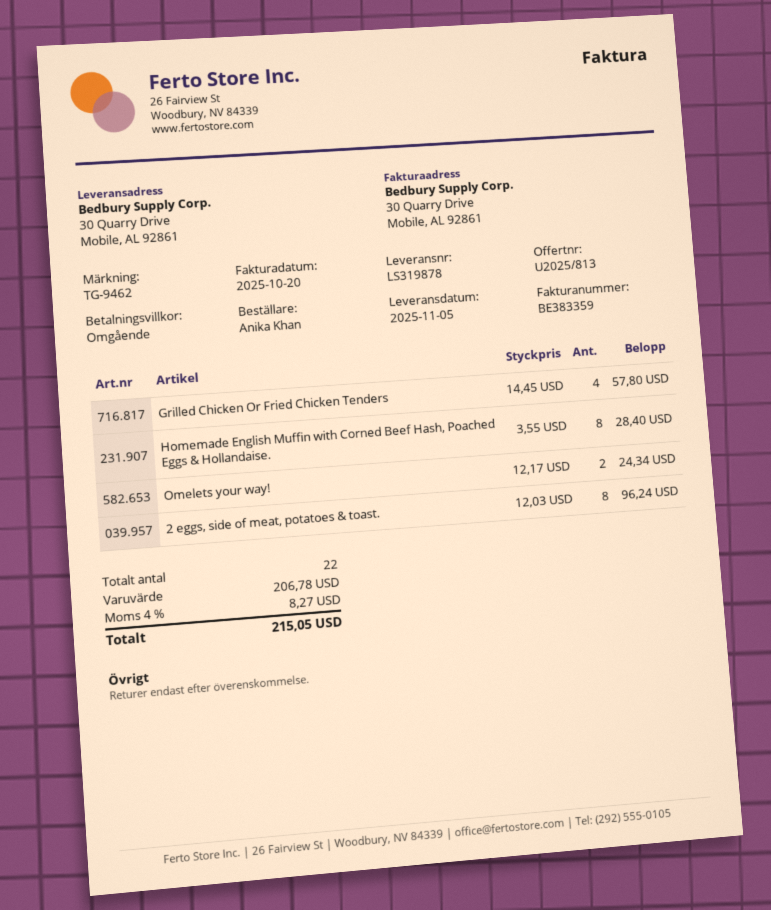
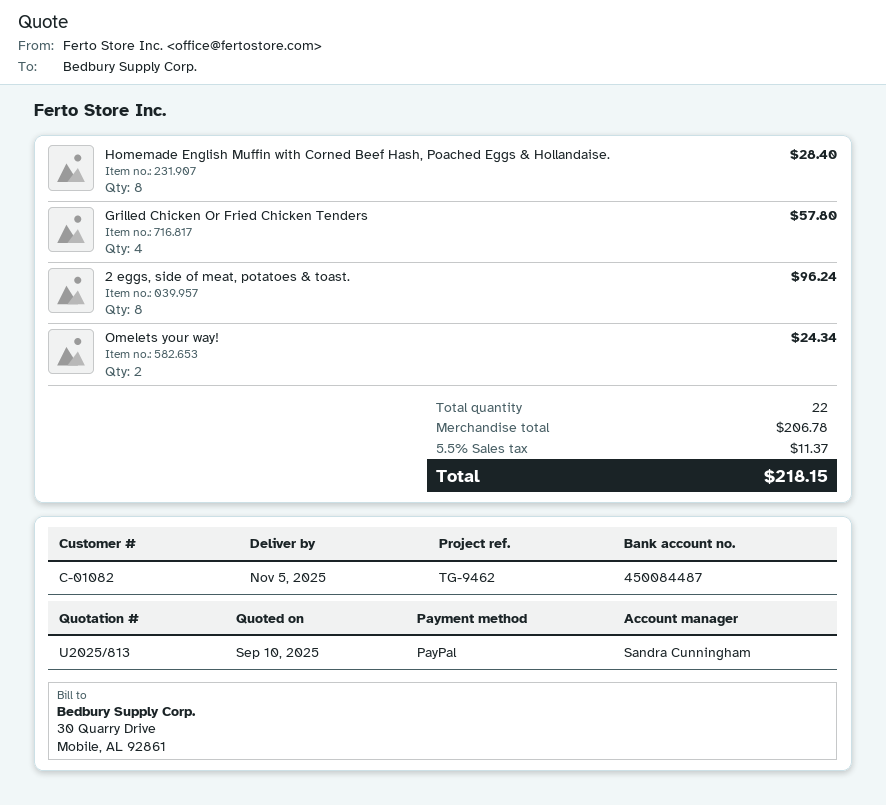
tax: 4% = 8.27 -> 5.5% = 11.37
total: 215.05 -> 218.15

